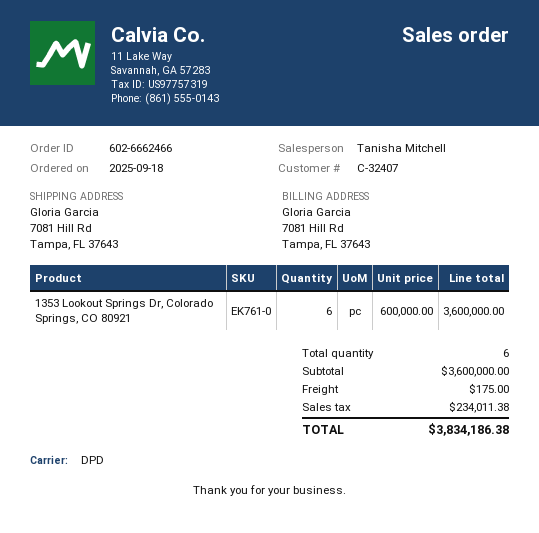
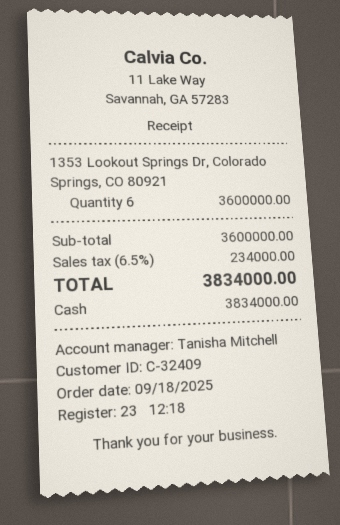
customer number: C-32407 -> C-32409
shipping: 175.00 -> none
tax: 234011.38 -> 234000.00
total: 3834186.38 -> 3834000.00

